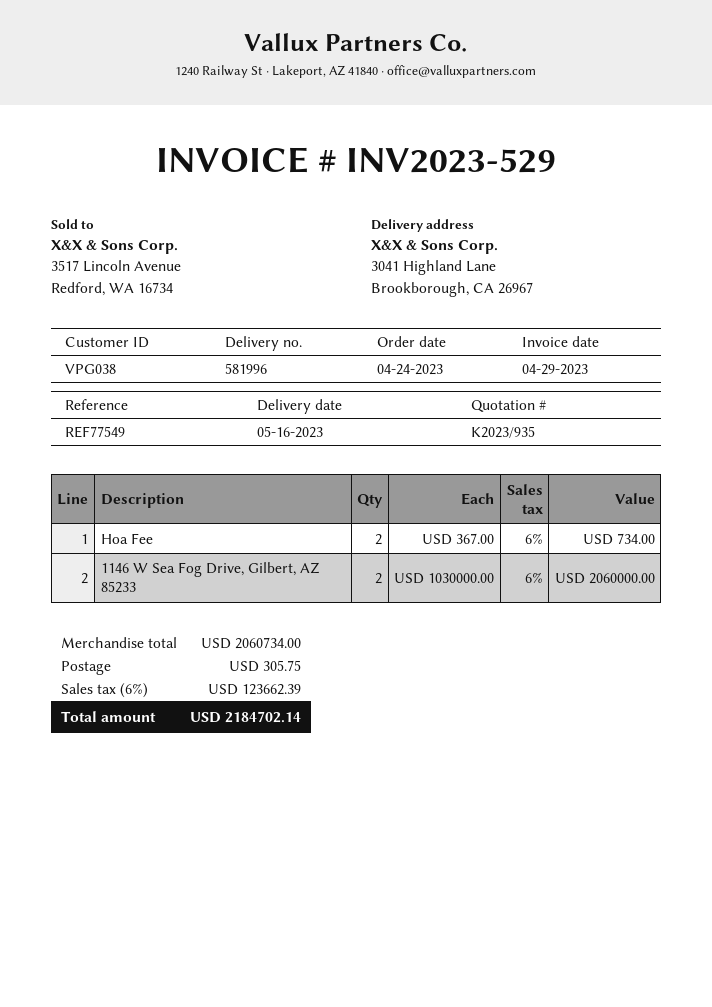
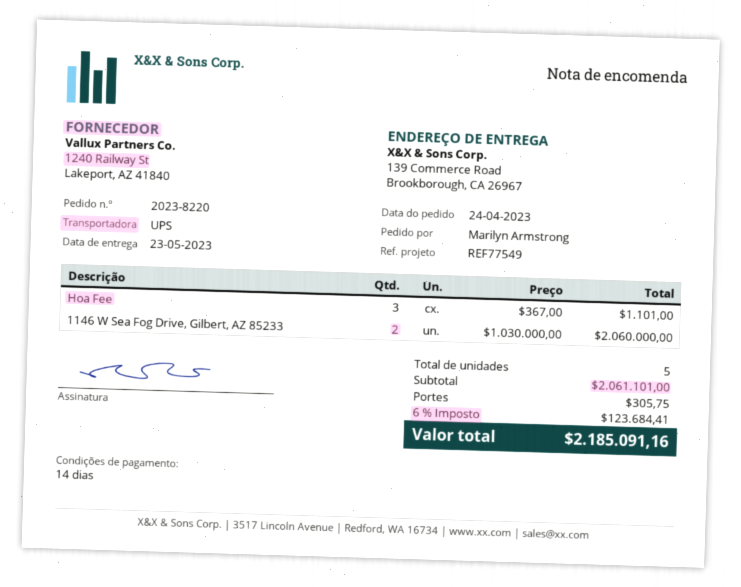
delivery date: 2023-05-16 -> 2023-05-23
ship to: 3041 Highland Lane, Brookborough, CA 26967 -> 139 Commerce Road, Brookborough, CA 26967
Hoa Fee: 2 x 367.00 = 734.00 -> 3 x 367.00 = 1101.00
subtotal: 2060734.00 -> 2061101.00
tax: 6% = 123662.39 -> 6% = 123684.41
total: 2184702.14 -> 2185091.16

